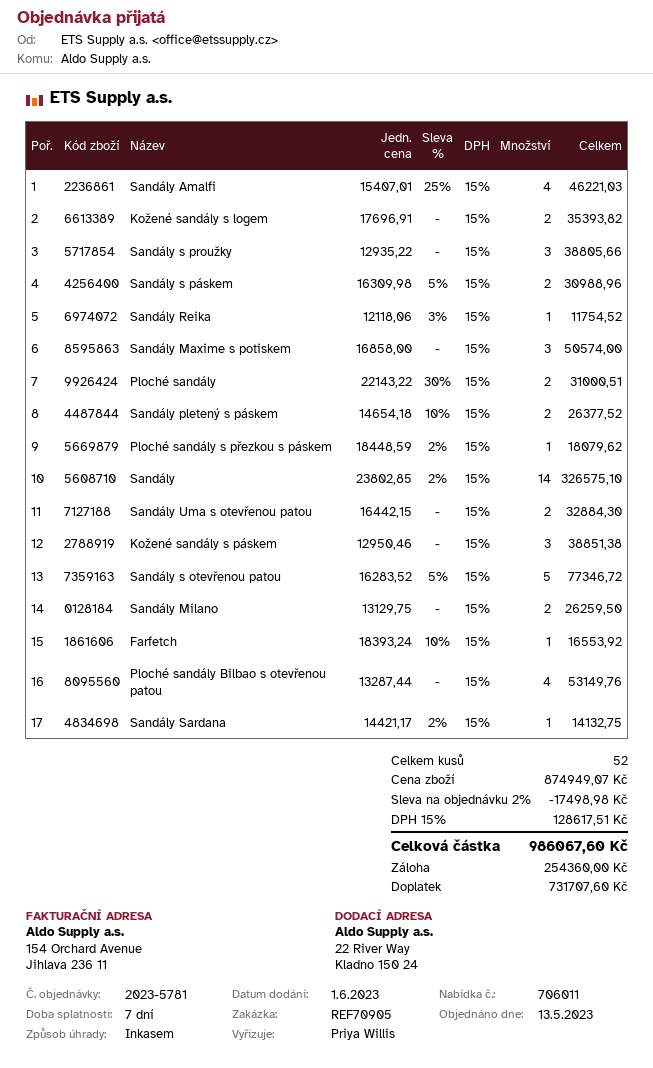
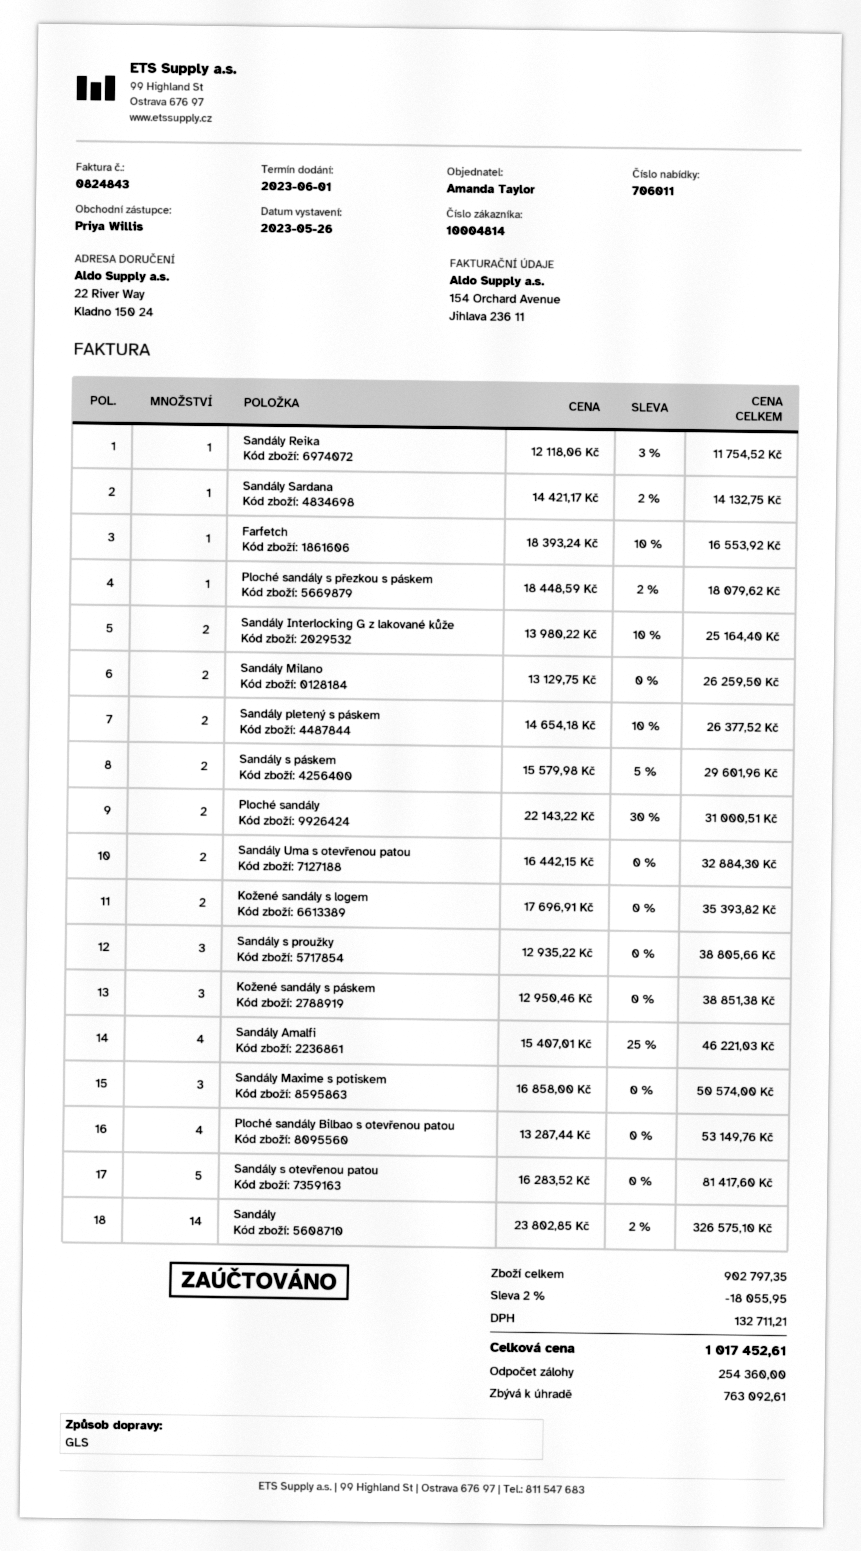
Sandály s páskem: 2 x 16309.98 - 5% = 30988.96 -> 2 x 15579.98 - 5% = 29601.96
Sandály s otevřenou patou: 5 x 16283.52 - 5% = 77346.72 -> 5 x 16283.52 = 81417.60
Sandály Interlocking G z lakované kůže: none -> 2 x 13980.22 - 10% = 25164.40
subtotal: 874949.07 -> 902797.35
discount: 2% = 17498.98 -> 2% = 18055.95
tax: 128617.51 -> 132711.21
total: 986067.60 -> 1017452.61
balance: 731707.60 -> 763092.61

